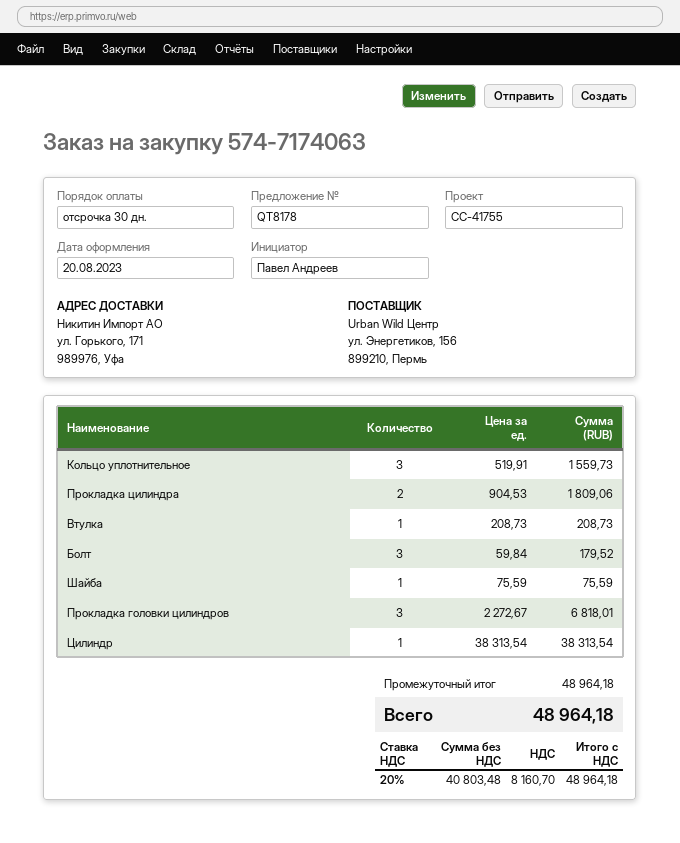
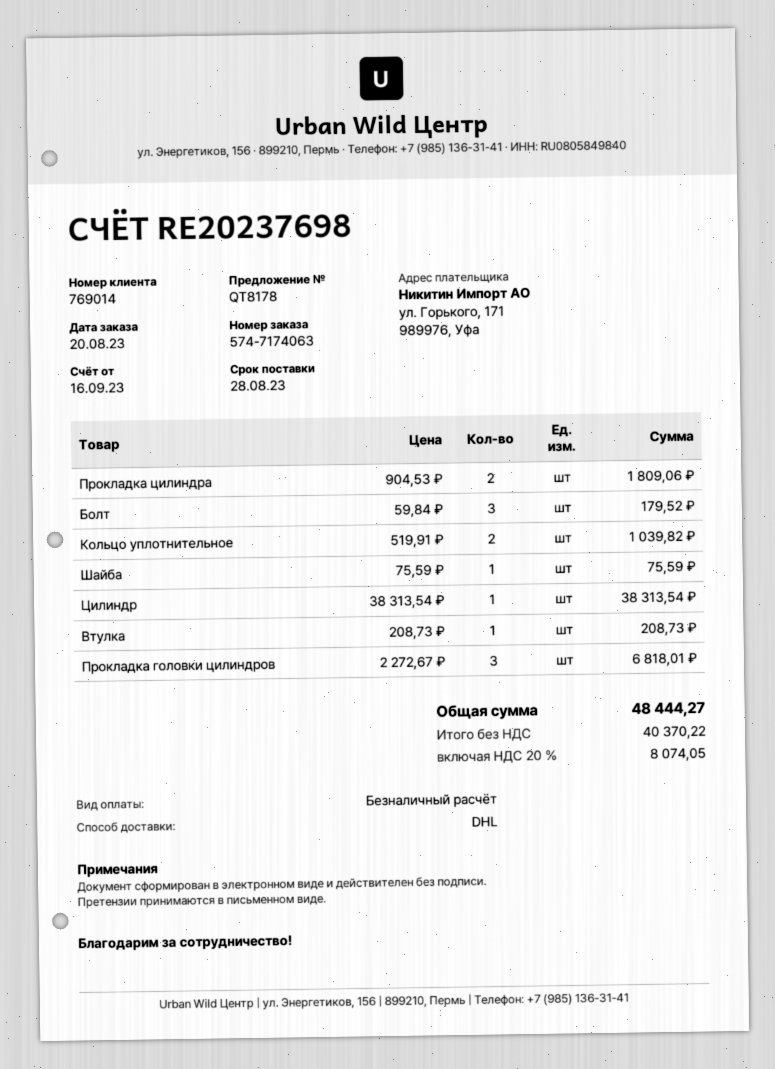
Кольцо уплотнительное: 3 x 519.91 = 1559.73 -> 2 x 519.91 = 1039.82
net: 40803.48 -> 40370.22
tax: 20% = 8160.70 -> 20% = 8074.05
total: 48964.18 -> 48444.27

